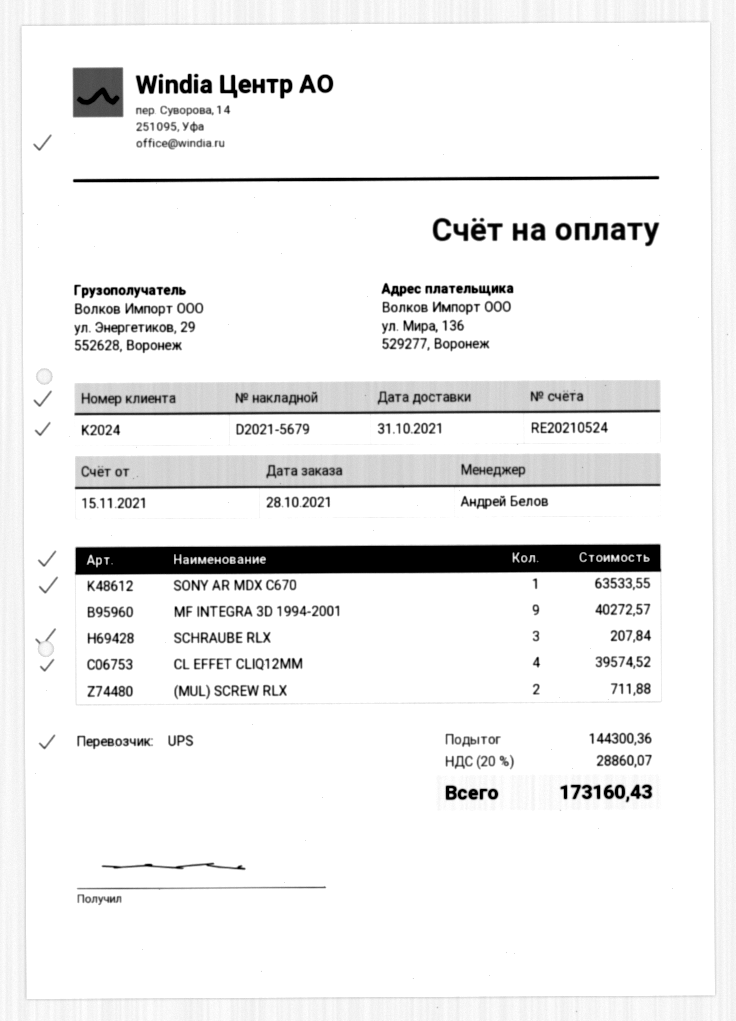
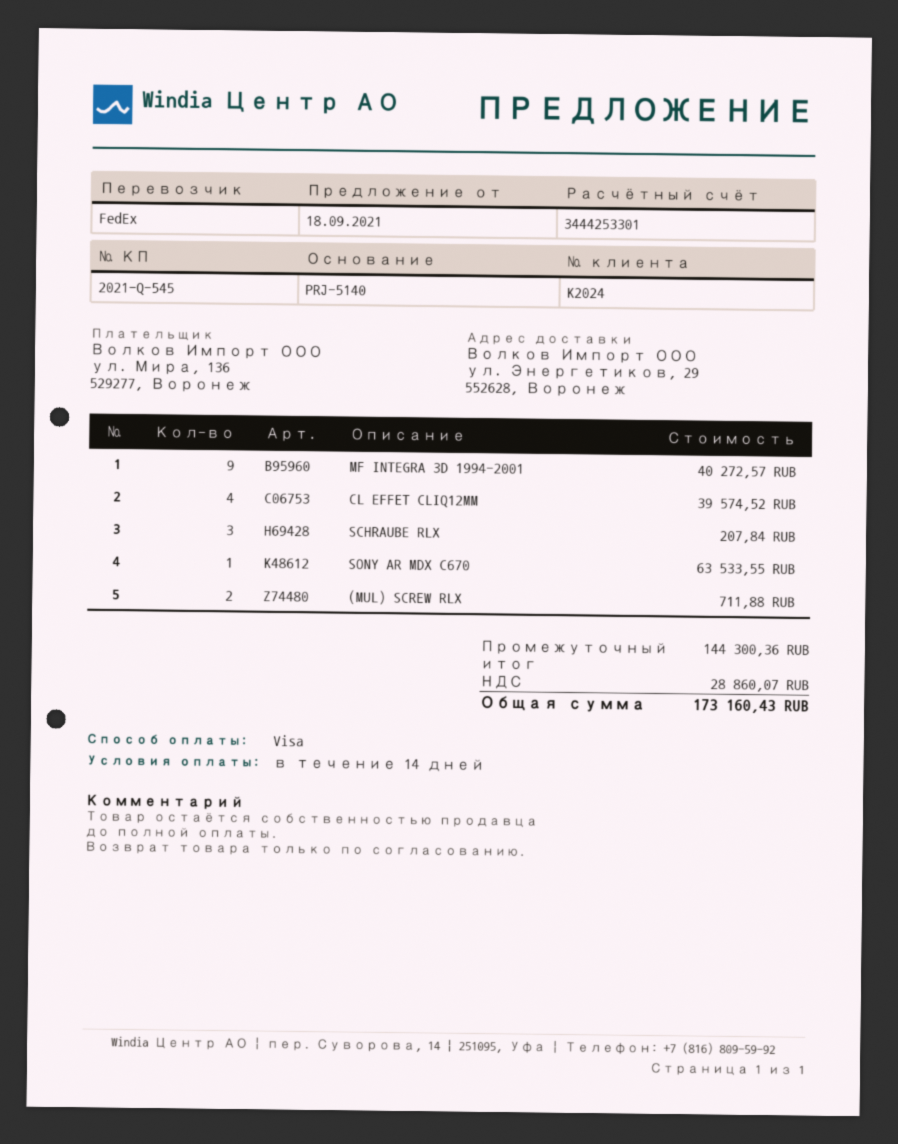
shipping method: UPS -> FedEx

